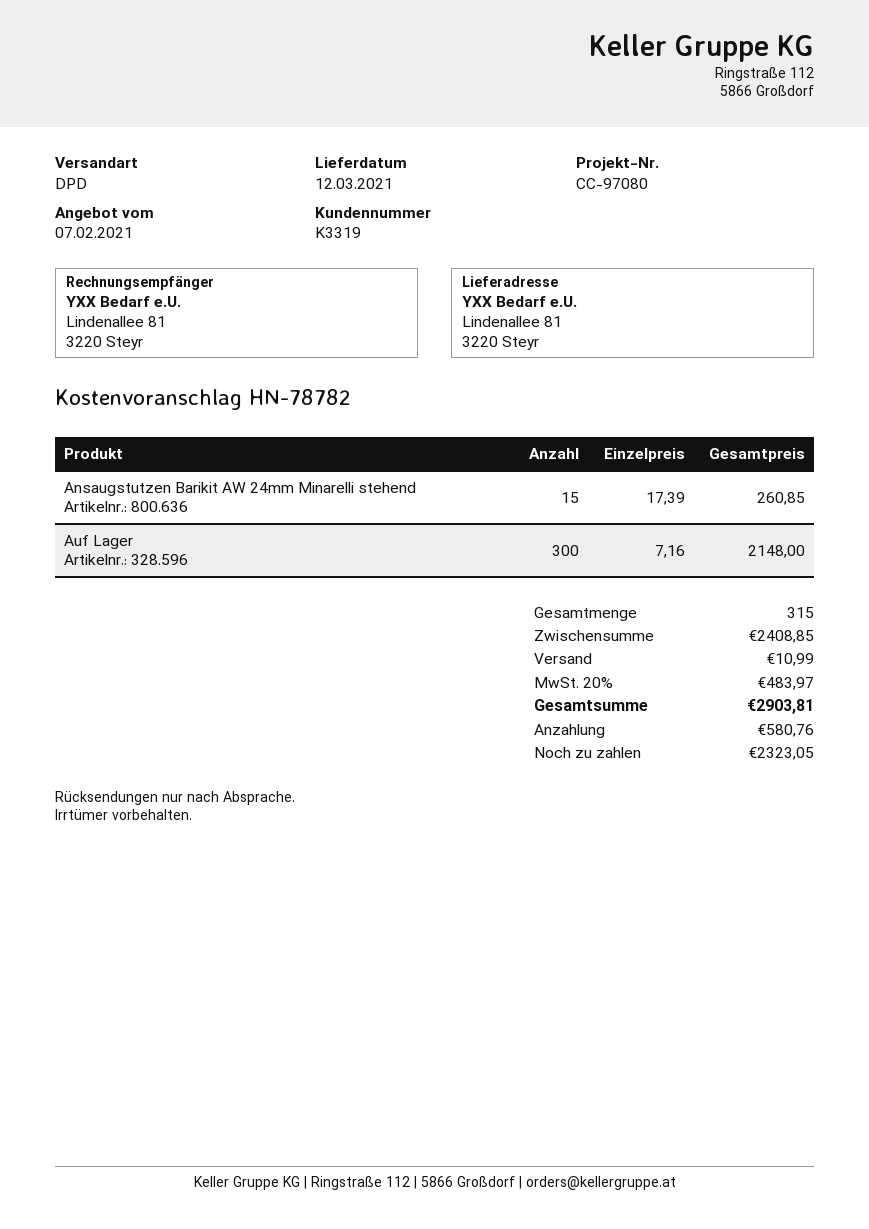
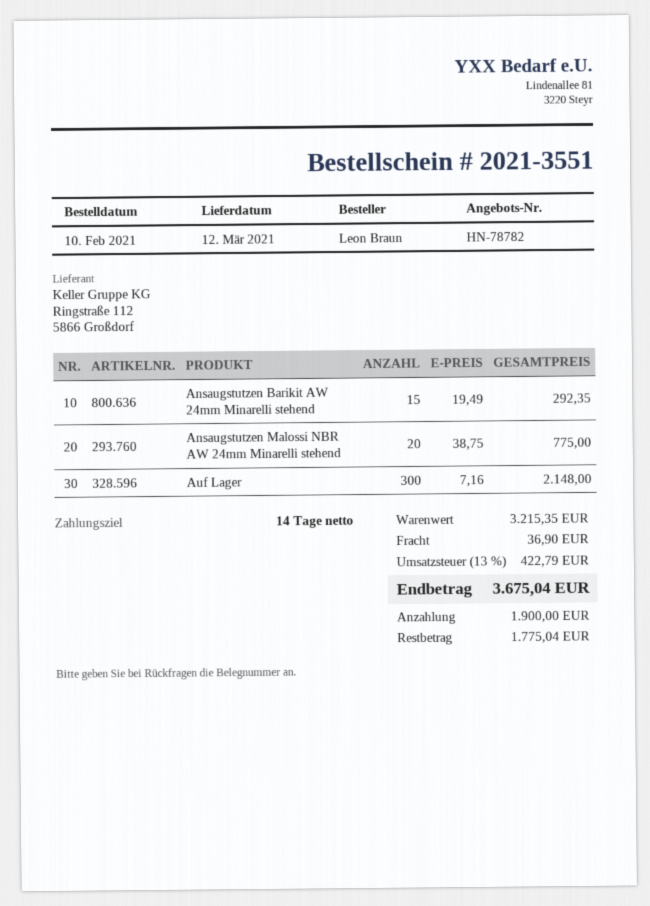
Ansaugstutzen Barikit AW 24mm Minarelli stehend: 15 x 17.39 = 260.85 -> 15 x 19.49 = 292.35
Ansaugstutzen Malossi NBR AW 24mm Minarelli stehend: none -> 20 x 38.75 = 775.00
subtotal: 2408.85 -> 3215.35
shipping: 10.99 -> 36.90
tax: 20% = 483.97 -> 13% = 422.79
total: 2903.81 -> 3675.04
deposit: 580.76 -> 1900.00
balance: 2323.05 -> 1775.04

